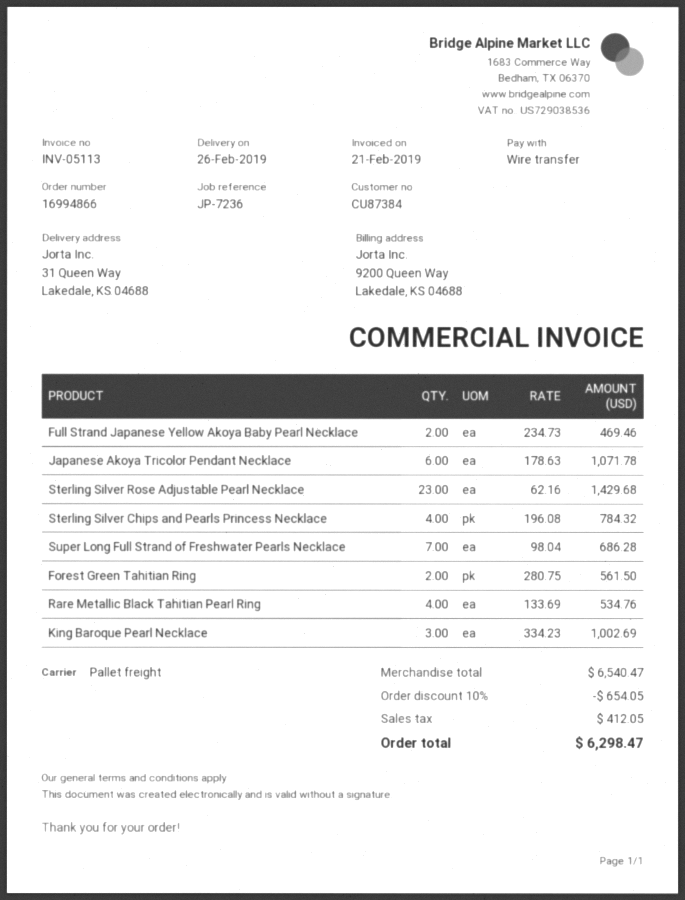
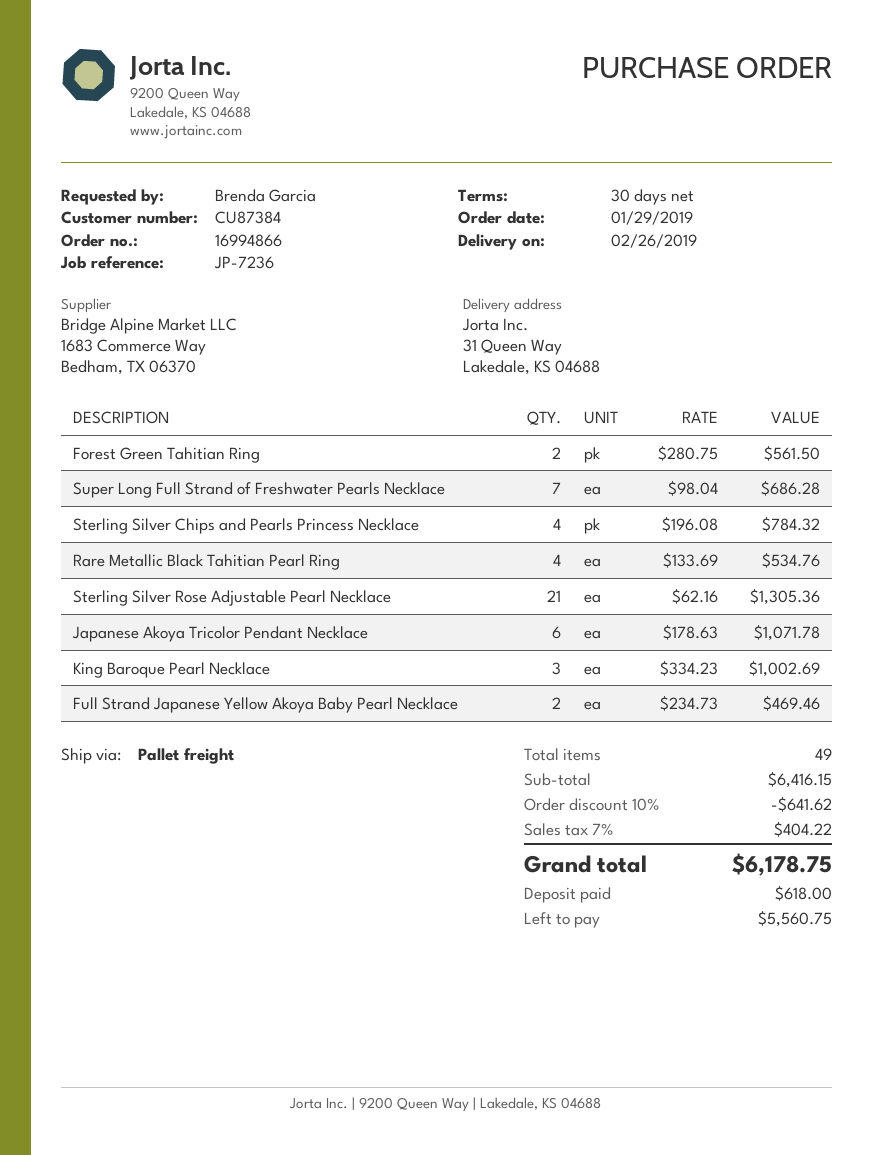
Sterling Silver Rose Adjustable Pearl Necklace: 23 x 62.16 = 1429.68 -> 21 x 62.16 = 1305.36
subtotal: 6540.47 -> 6416.15
discount: 10% = 654.05 -> 10% = 641.62
tax: 412.05 -> 404.22
total: 6298.47 -> 6178.75

